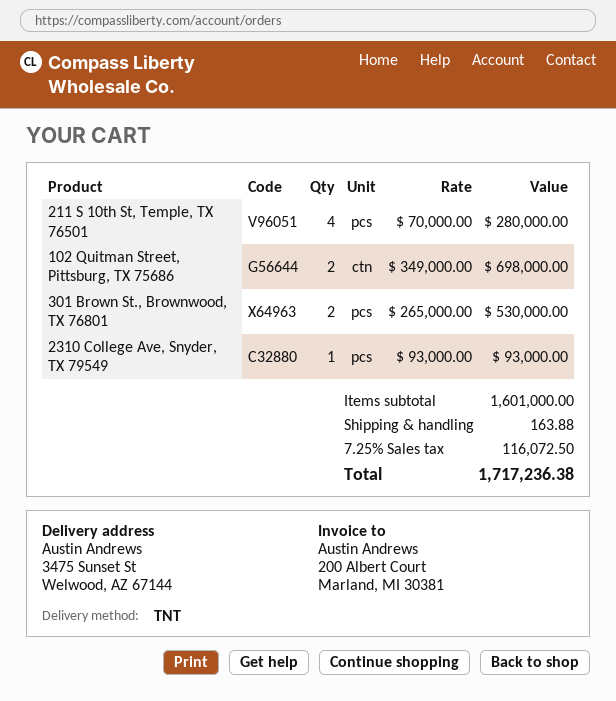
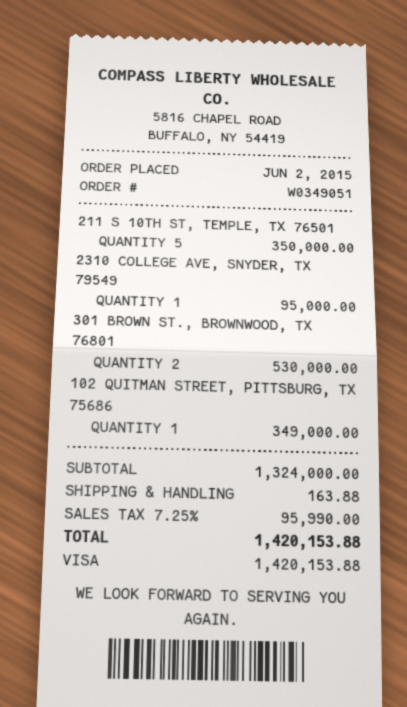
211 S 10th St, Temple, TX 76501: 4 for 280000.00 -> 5 for 350000.00
102 Quitman Street, Pittsburg, TX 75686: 2 for 698000.00 -> 1 for 349000.00
2310 College Ave, Snyder, TX 79549: 1 for 93000.00 -> 1 for 95000.00
subtotal: 1601000.00 -> 1324000.00
tax: 7.25% = 116072.50 -> 7.25% = 95990.00
total: 1717236.38 -> 1420153.88

